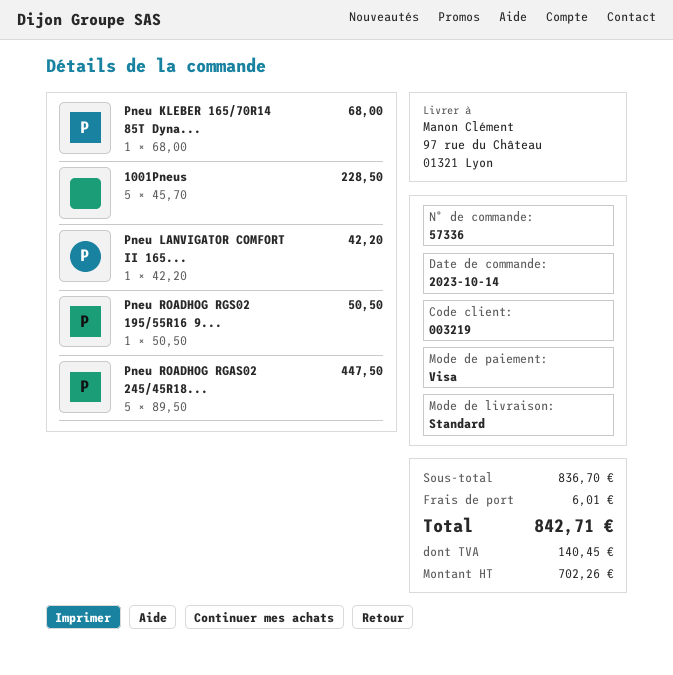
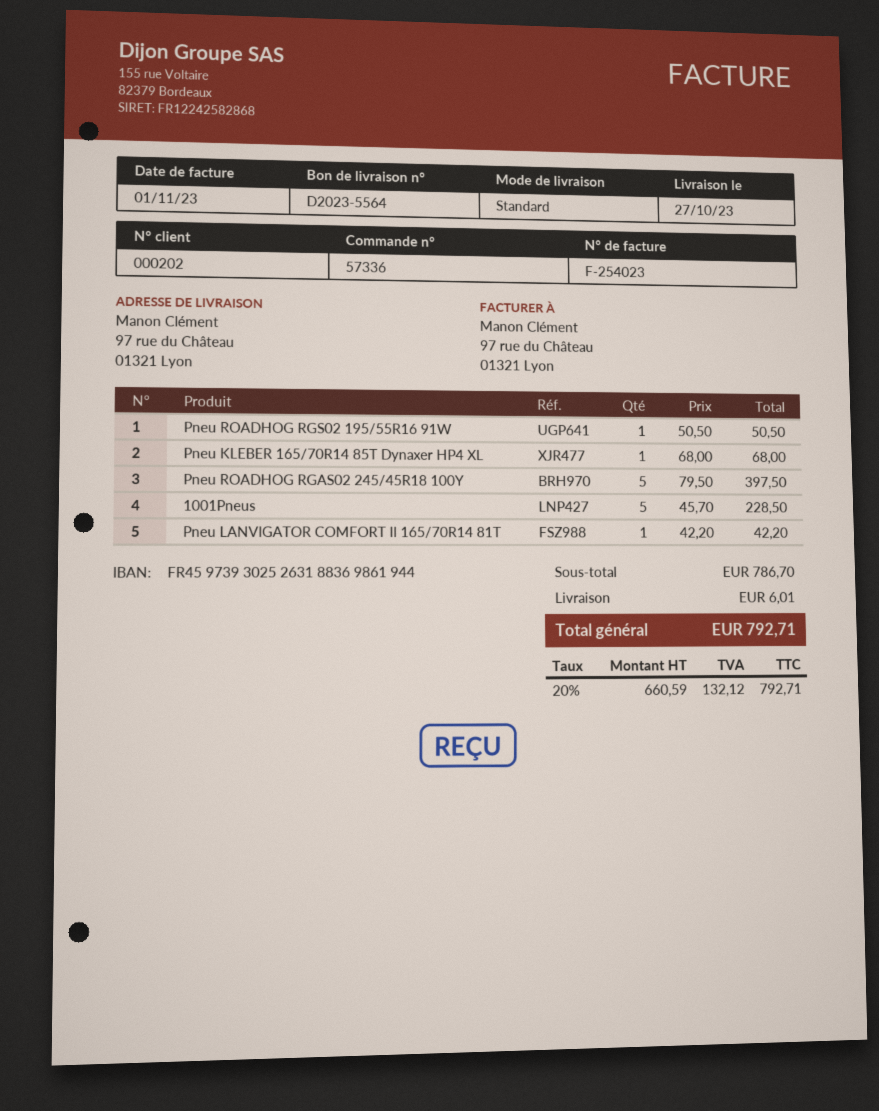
customer number: 003219 -> 000202
Pneu ROADHOG RGAS02 245/45R18...: 5 x 89.50 = 447.50 -> 5 x 79.50 = 397.50
subtotal: 836.70 -> 786.70
net: 702.26 -> 660.59
tax: 140.45 -> 132.12
total: 842.71 -> 792.71

